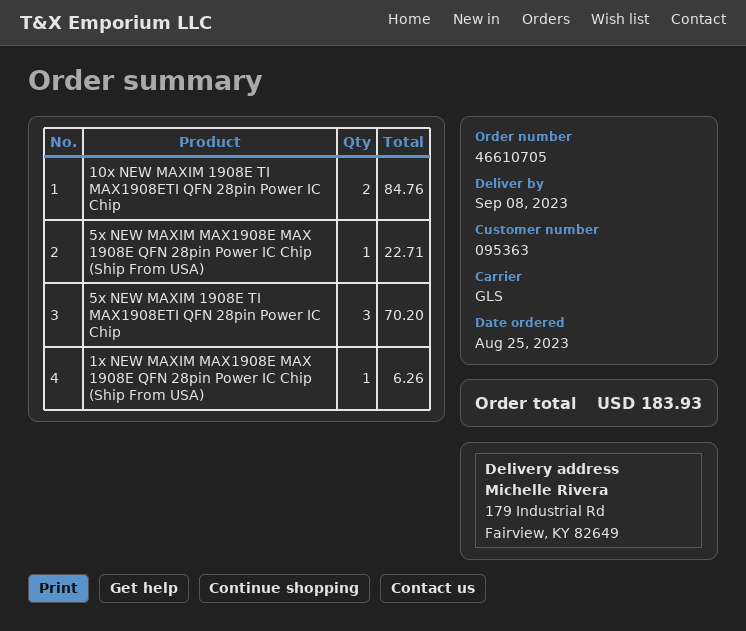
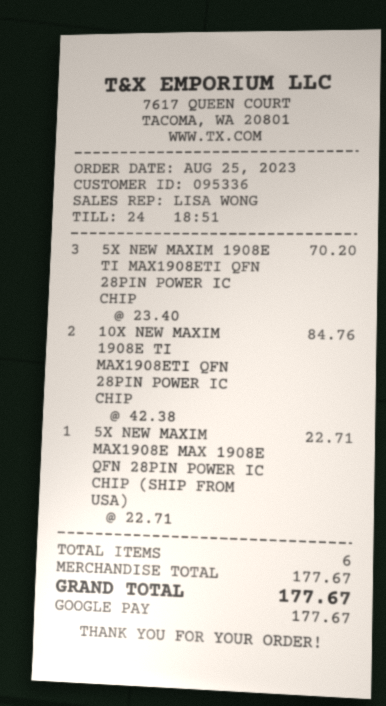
customer number: 095363 -> 095336
1x NEW MAXIM MAX1908E MAX 1908E QFN 28pin Power IC Chip (Ship From USA): 1 for 6.26 -> none
total: 183.93 -> 177.67

